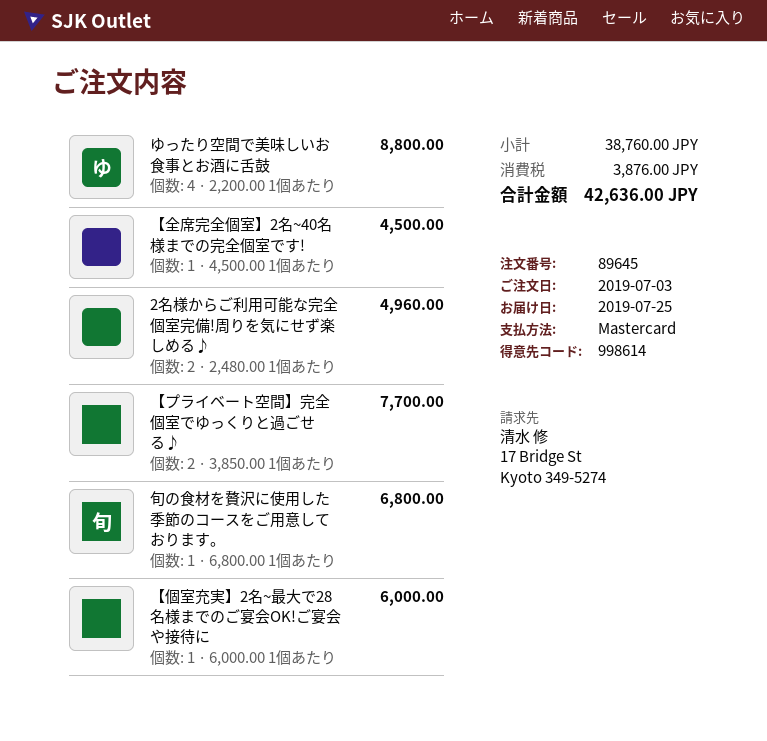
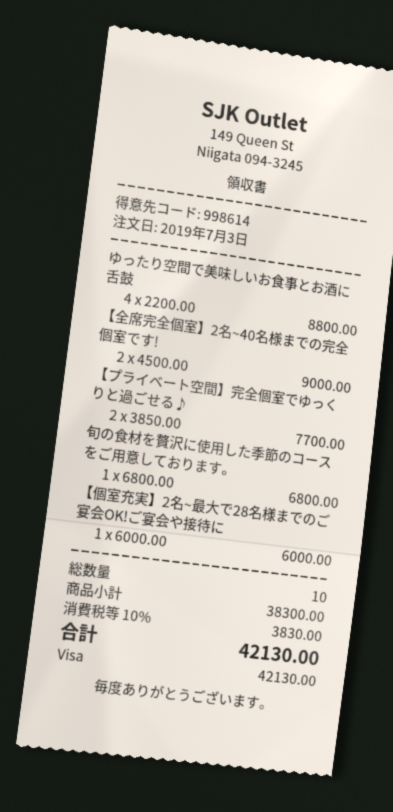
payment method: Mastercard -> Visa
【全席完全個室】2名~40名様までの完全個室です!: 1 x 4500.00 = 4500.00 -> 2 x 4500.00 = 9000.00
2名様からご利用可能な完全個室完備!周りを気にせず楽しめる♪: 2 x 2480.00 = 4960.00 -> none
subtotal: 38760.00 -> 38300.00
tax: 3876.00 -> 3830.00
total: 42636.00 -> 42130.00

